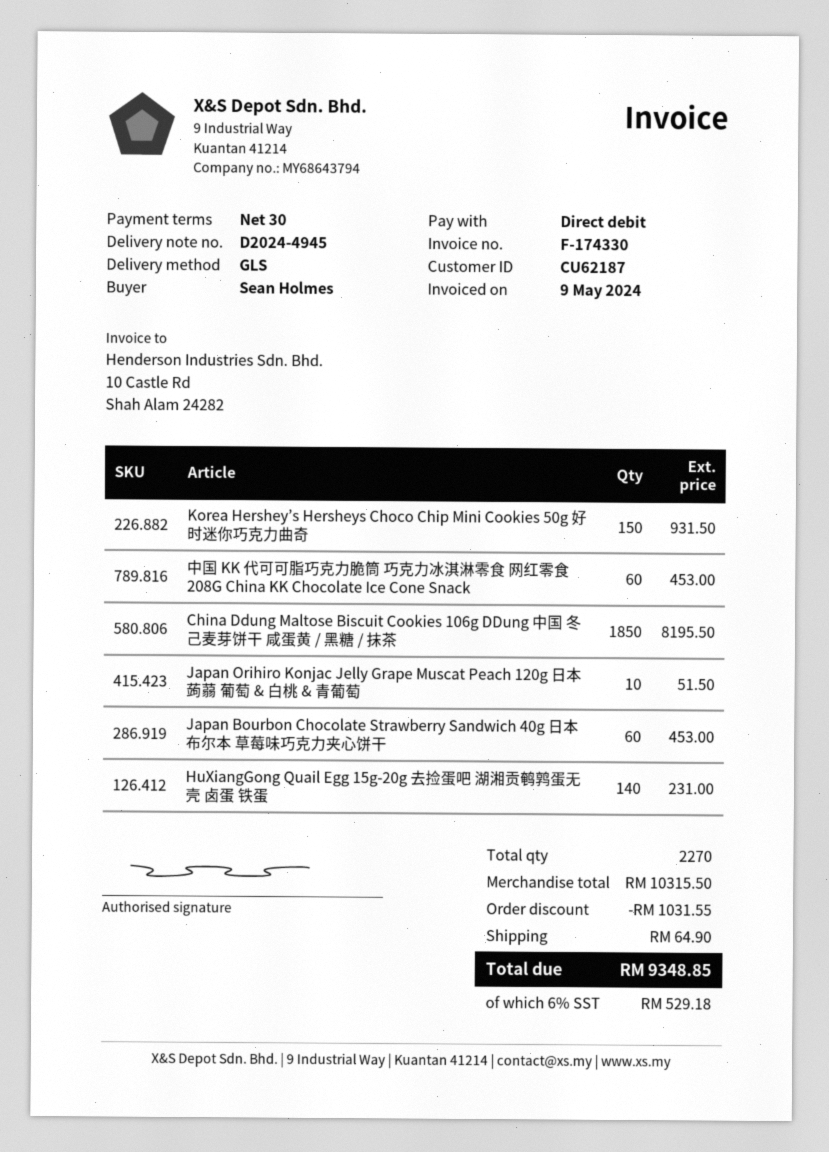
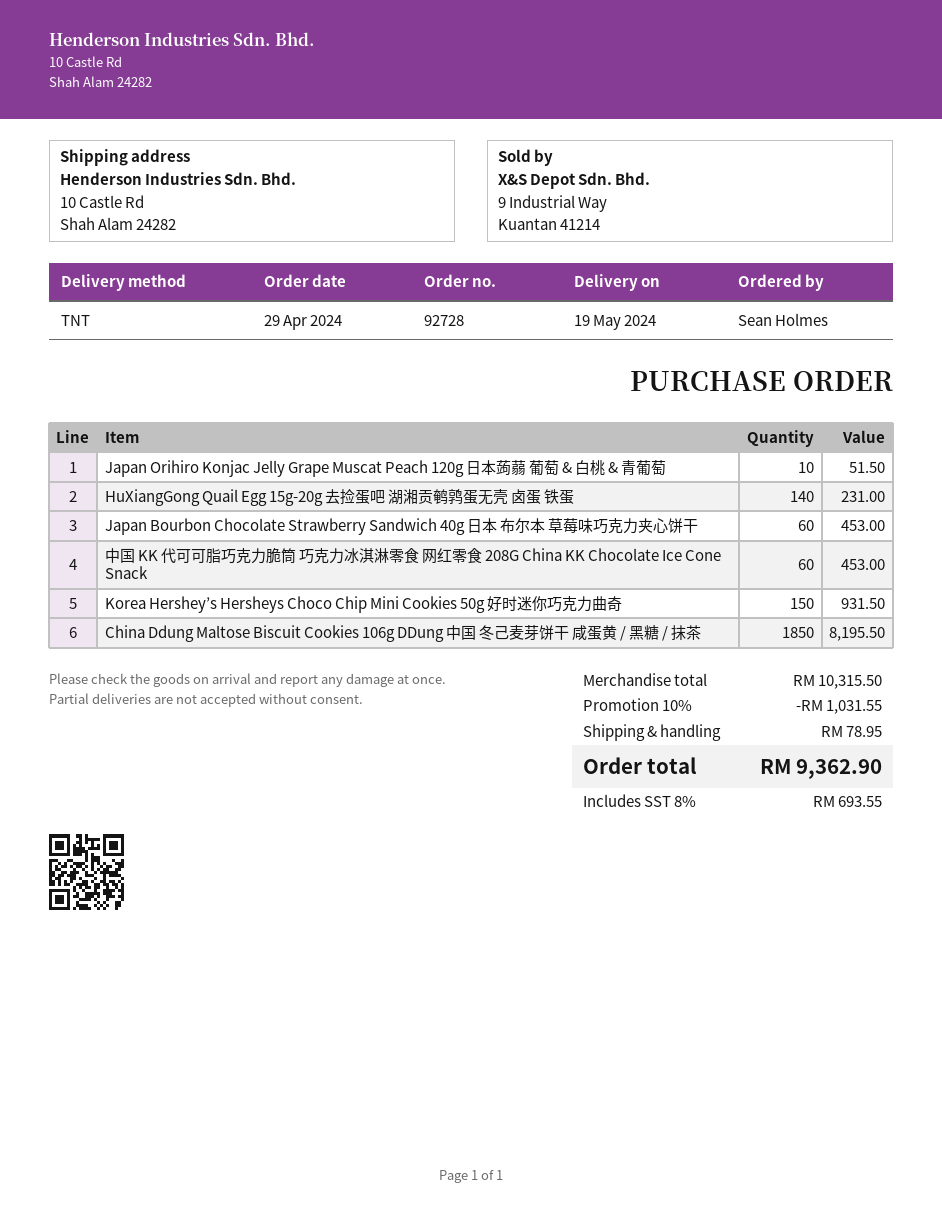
shipping method: GLS -> TNT
shipping: 64.90 -> 78.95
tax: 6% = 529.18 -> 8% = 693.55
total: 9348.85 -> 9362.90

